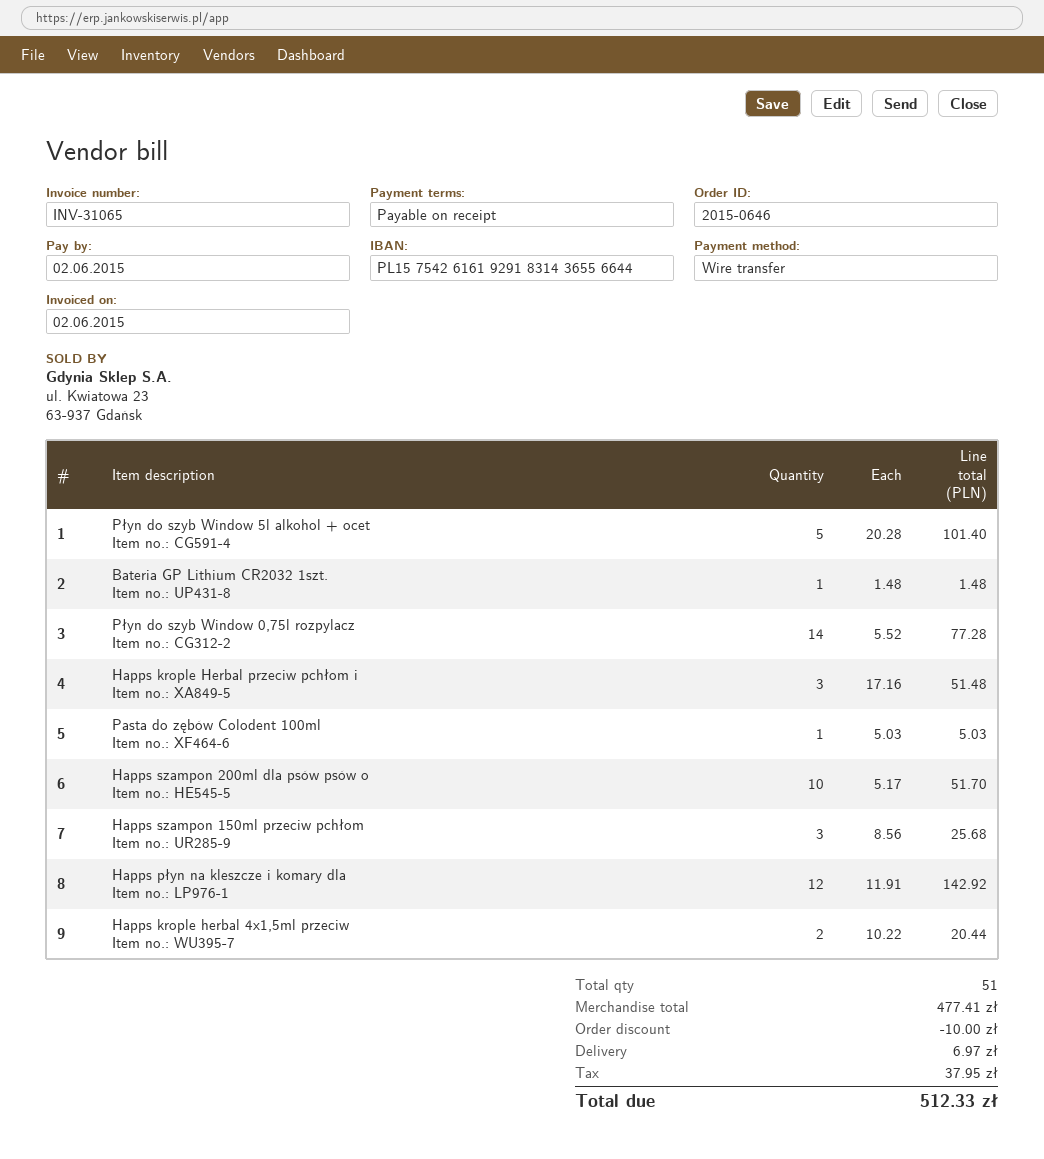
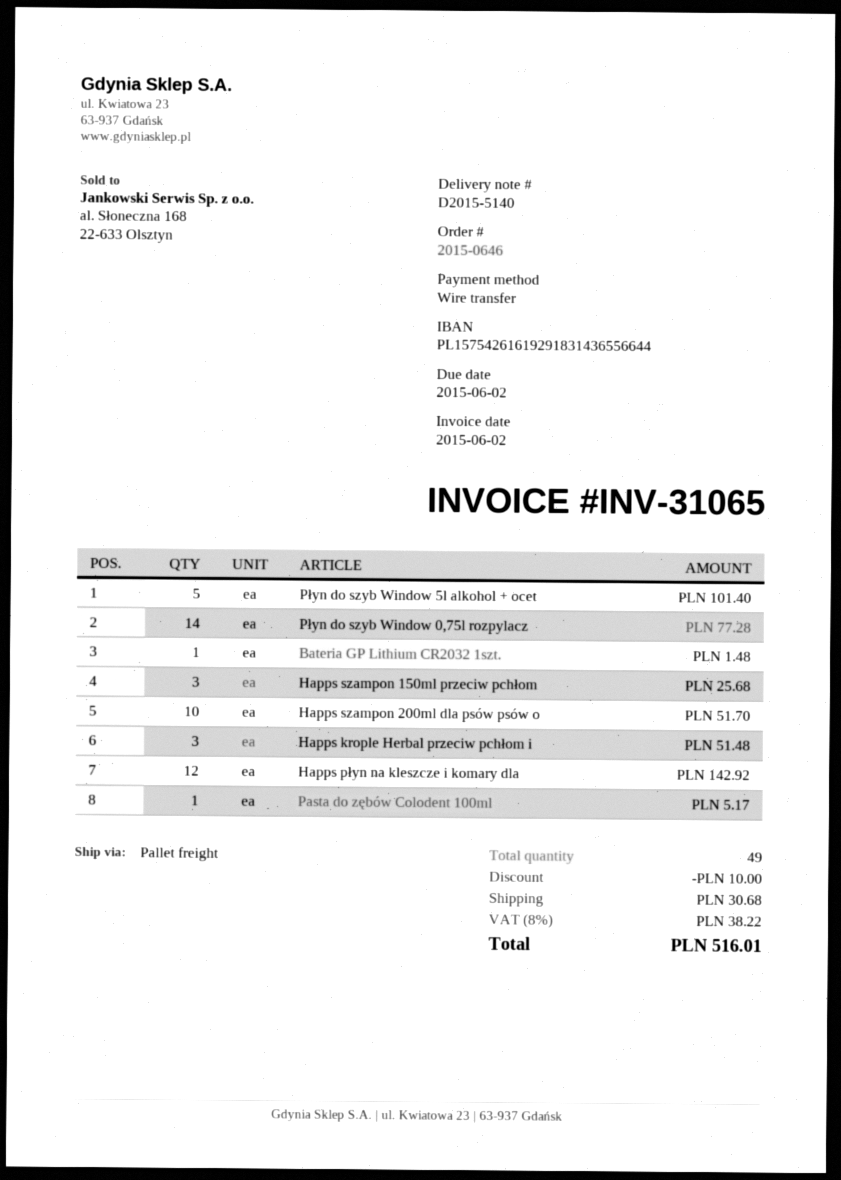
Pasta do zębów Colodent 100ml: 1 for 5.03 -> 1 for 5.17
Happs krople herbal 4x1,5ml przeciw: 2 for 20.44 -> none
total quantity: 51 -> 49
shipping: 6.97 -> 30.68
tax: 37.95 -> 38.22
total: 512.33 -> 516.01

